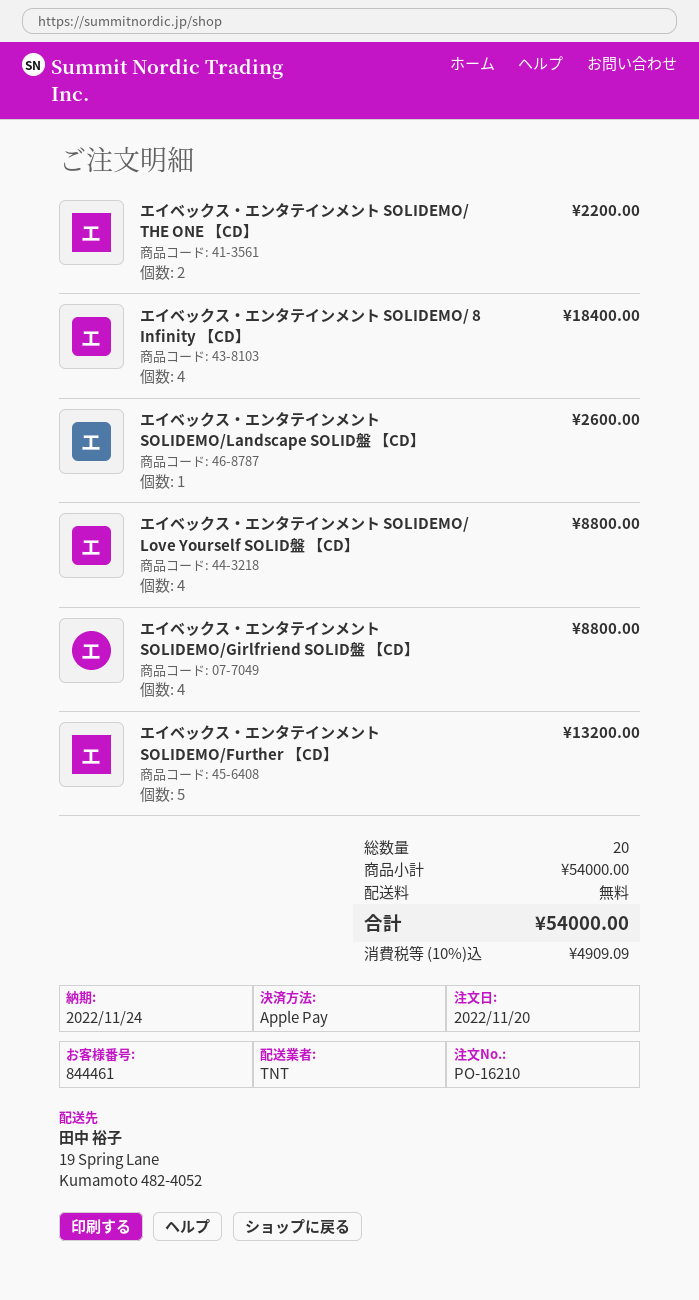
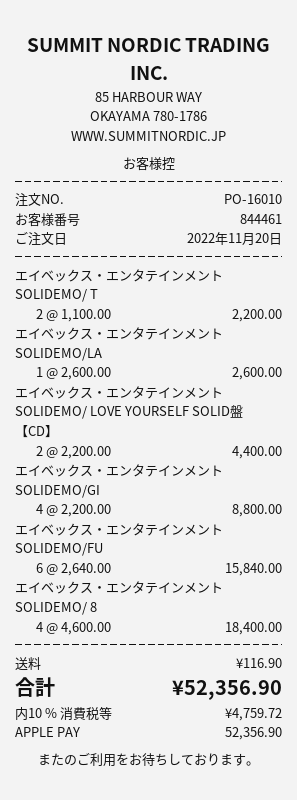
order number: PO-16210 -> PO-16010
エイベックス・エンタテインメント SOLIDEMO/ Love Yourself SOLID盤 【CD】: 4 for 8800.00 -> 2 for 4400.00
エイベックス・エンタテインメント SOLIDEMO/Further 【CD】: 5 for 13200.00 -> 6 for 15840.00
shipping: 0.00 -> 116.90
tax: 10% = 4909.09 -> 10% = 4759.72
total: 54000.00 -> 52356.90

